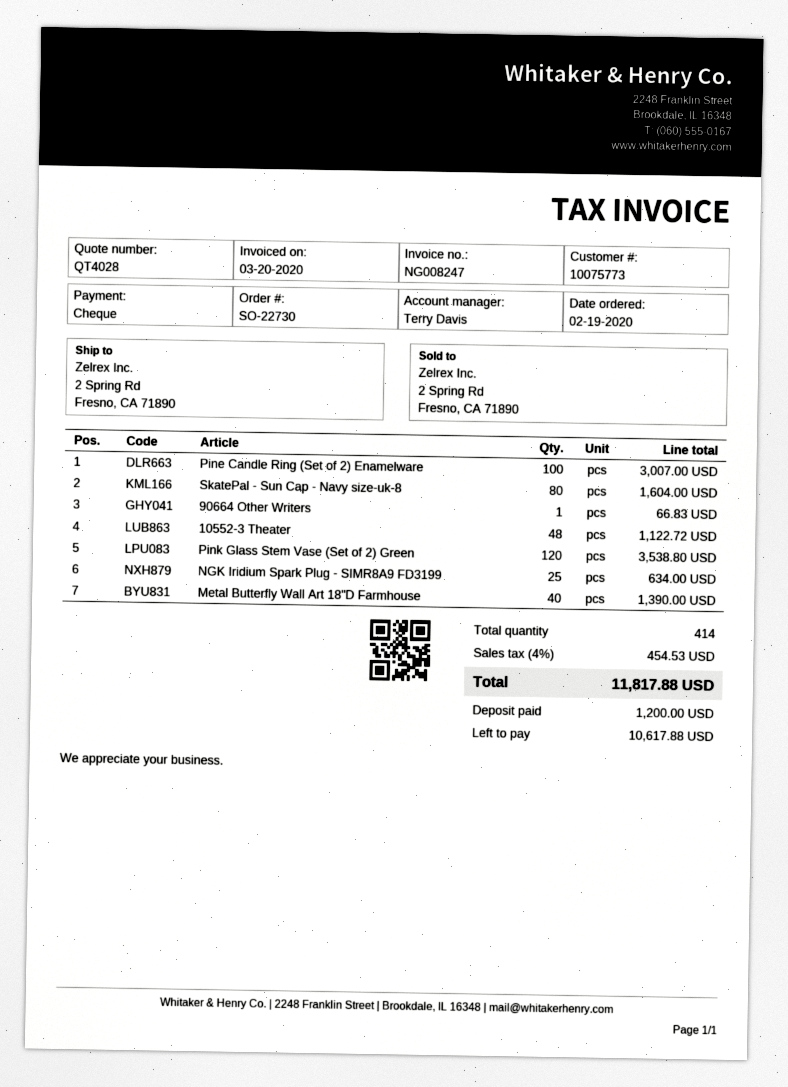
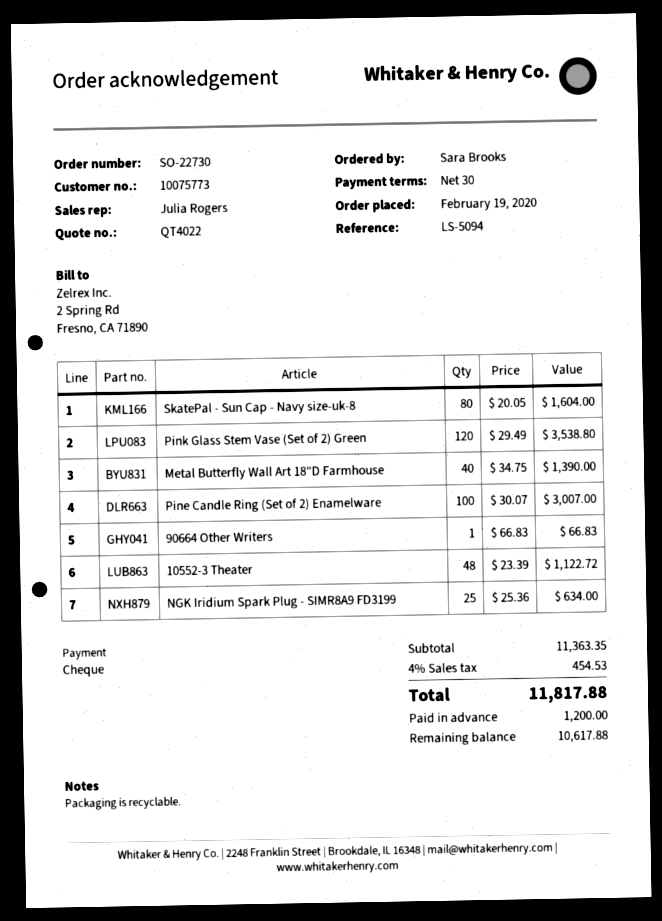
quote number: QT4028 -> QT4022
sales rep: Terry Davis -> Julia Rogers

